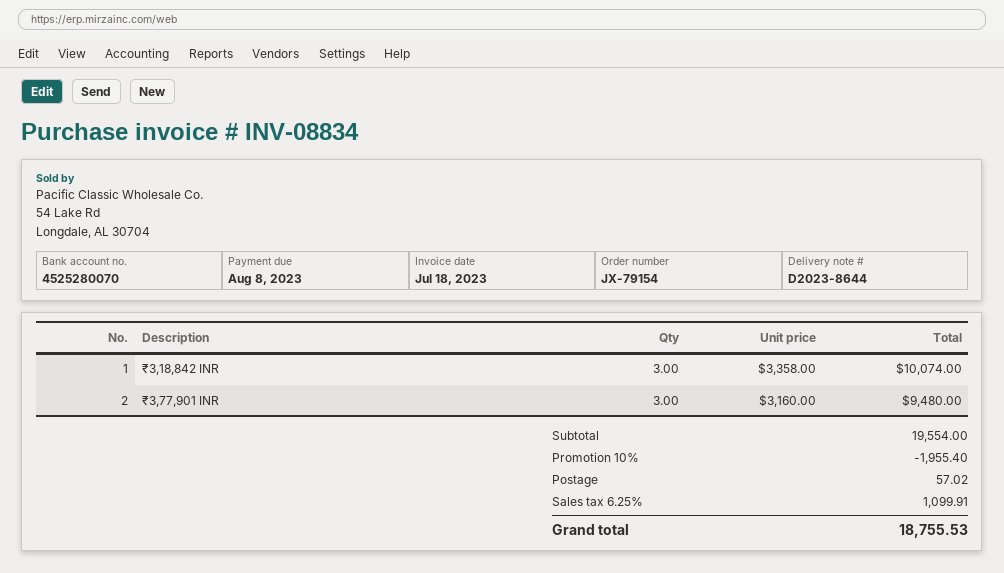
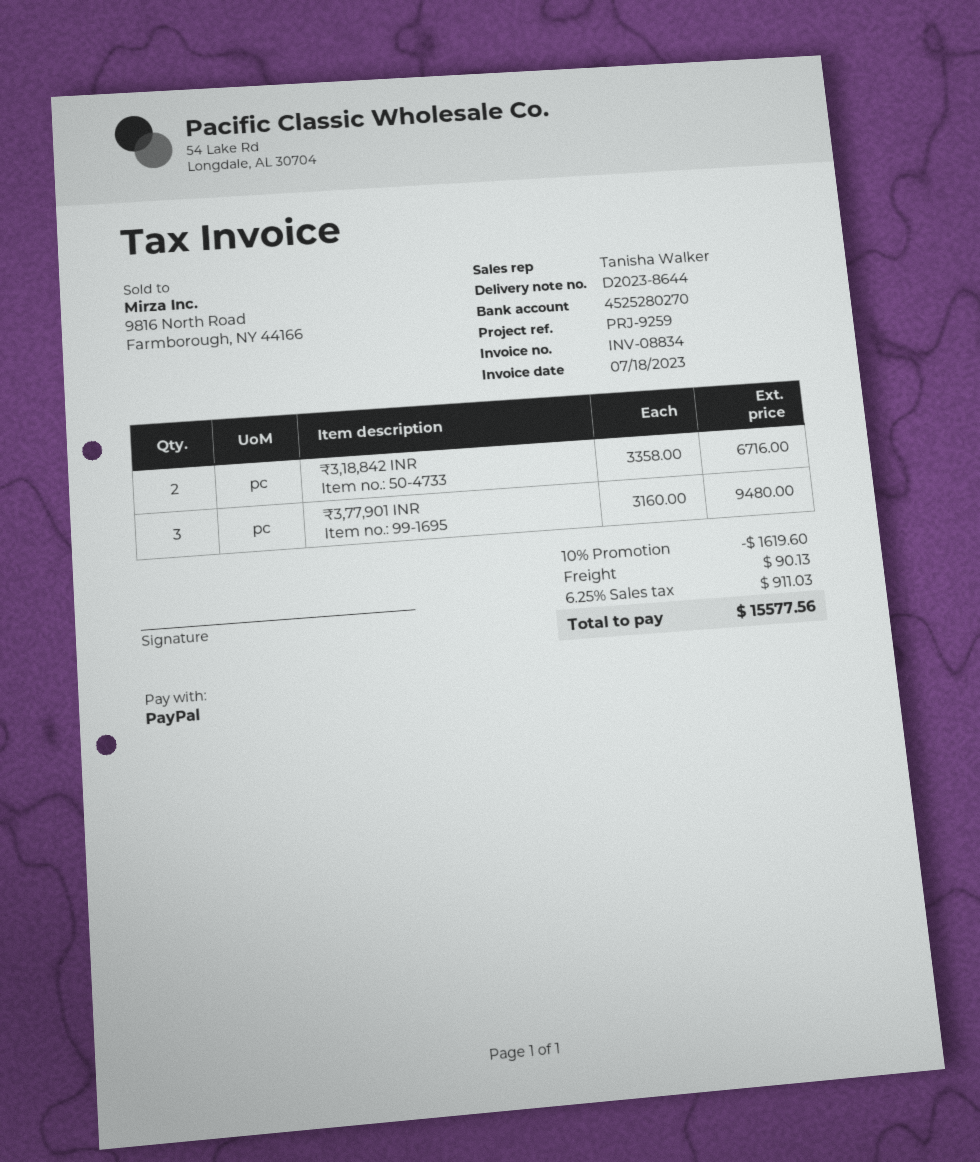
bank account: 4525280070 -> 4525280270
₹3,18,842 INR: 3 x 3358.00 = 10074.00 -> 2 x 3358.00 = 6716.00
discount: 10% = 1955.40 -> 10% = 1619.60
shipping: 57.02 -> 90.13
tax: 6.25% = 1099.91 -> 6.25% = 911.03
total: 18755.53 -> 15577.56

